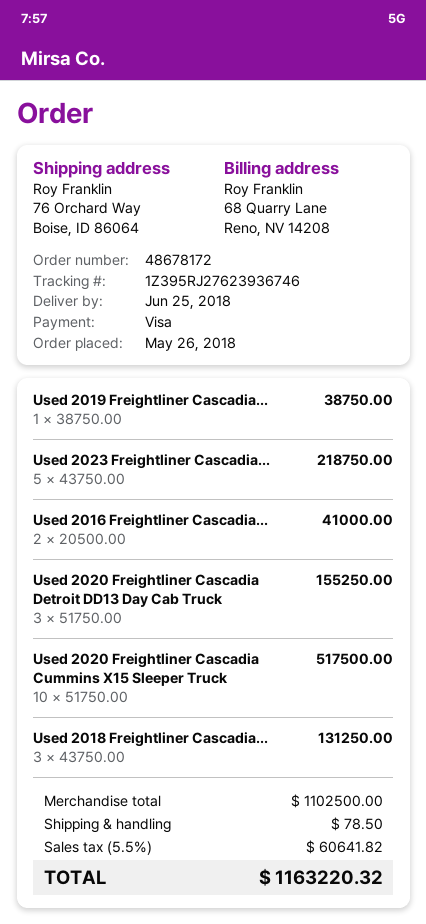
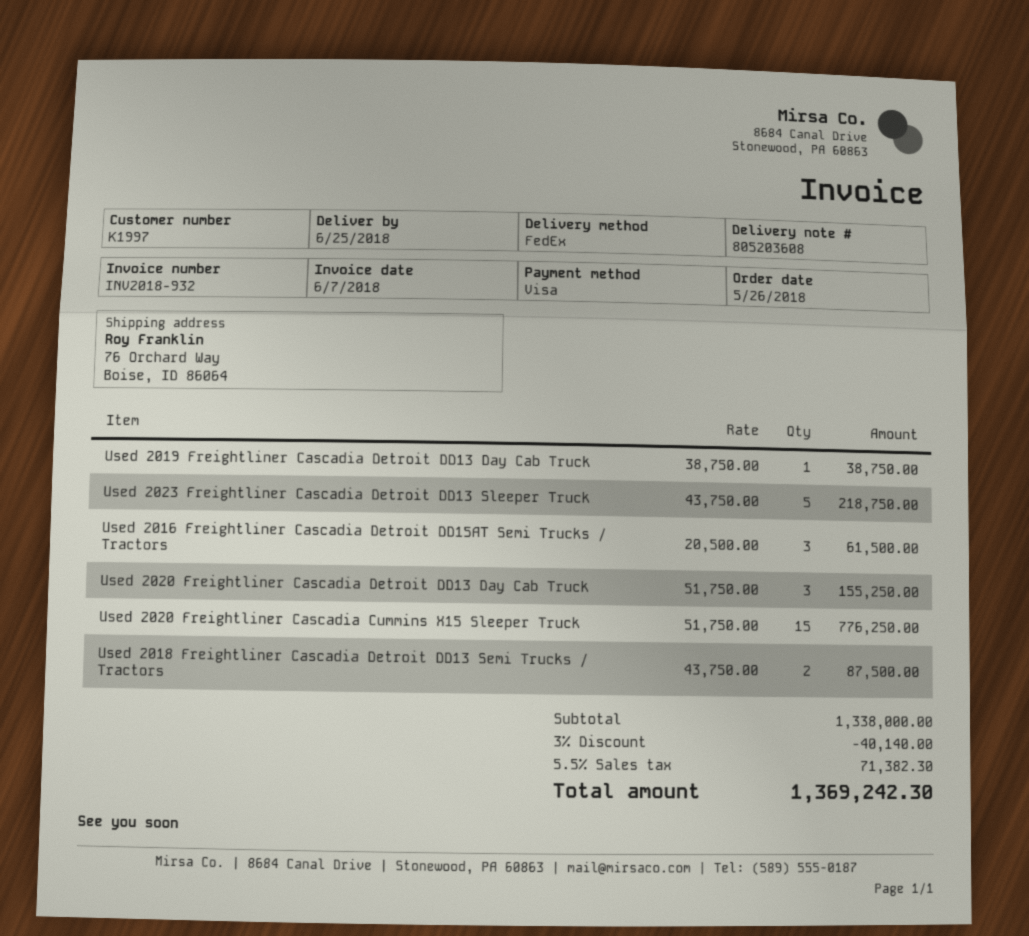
Used 2016 Freightliner Cascadia...: 2 x 20500.00 = 41000.00 -> 3 x 20500.00 = 61500.00
Used 2020 Freightliner Cascadia Cummins X15 Sleeper Truck: 10 x 51750.00 = 517500.00 -> 15 x 51750.00 = 776250.00
Used 2018 Freightliner Cascadia...: 3 x 43750.00 = 131250.00 -> 2 x 43750.00 = 87500.00
subtotal: 1102500.00 -> 1338000.00
discount: none -> 3% = 40140.00
shipping: 78.50 -> none
tax: 5.5% = 60641.82 -> 5.5% = 71382.30
total: 1163220.32 -> 1369242.30

